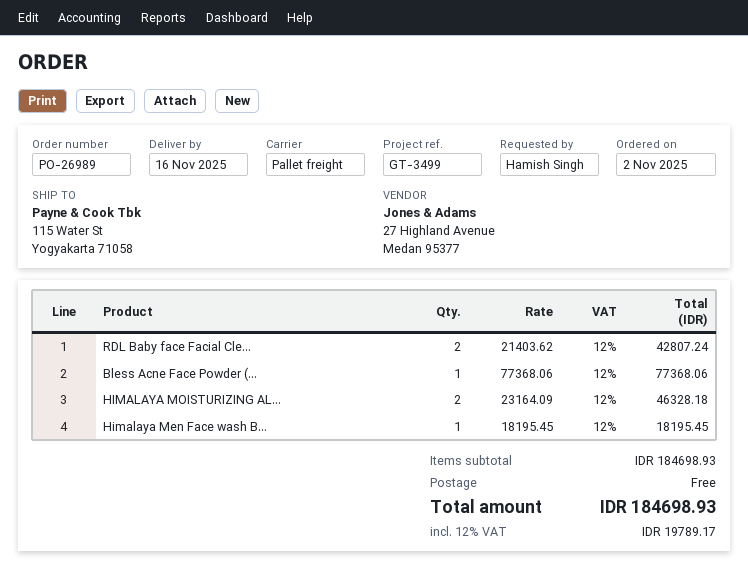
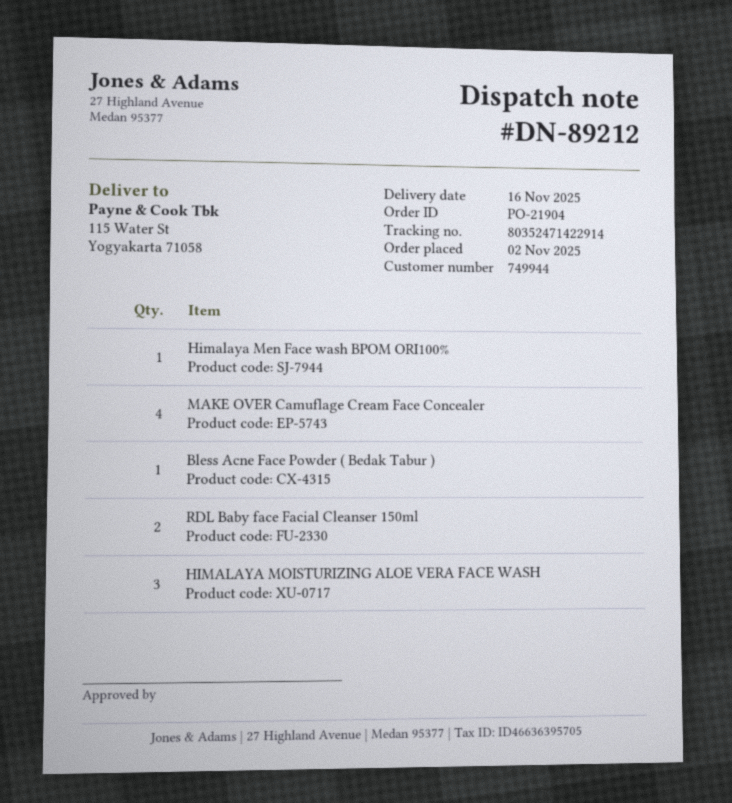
order number: PO-26989 -> PO-21904
HIMALAYA MOISTURIZING AL...: 2 -> 3
MAKE OVER Camuflage Cream Face Concealer: none -> 4

